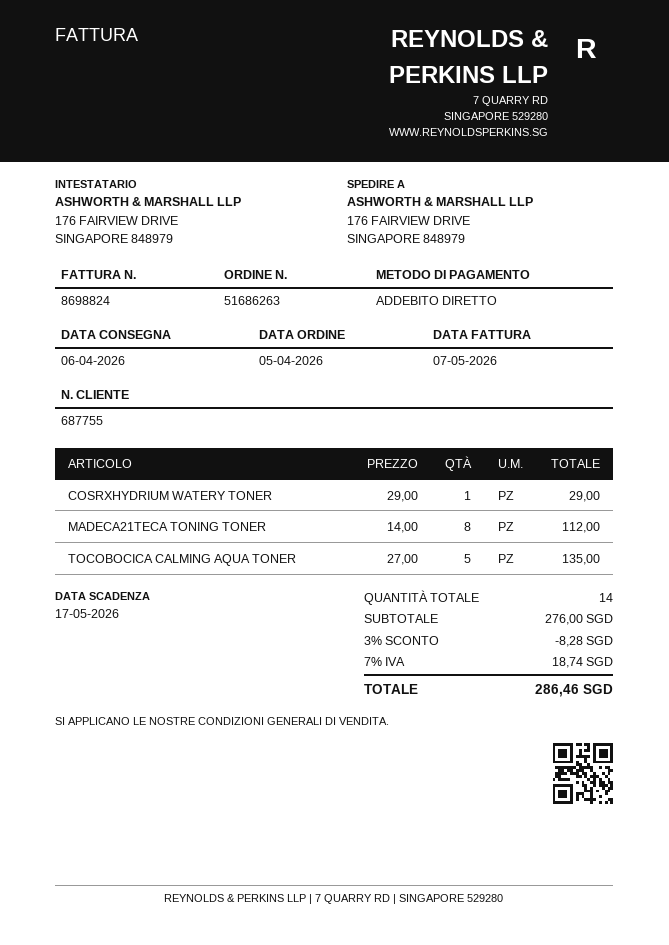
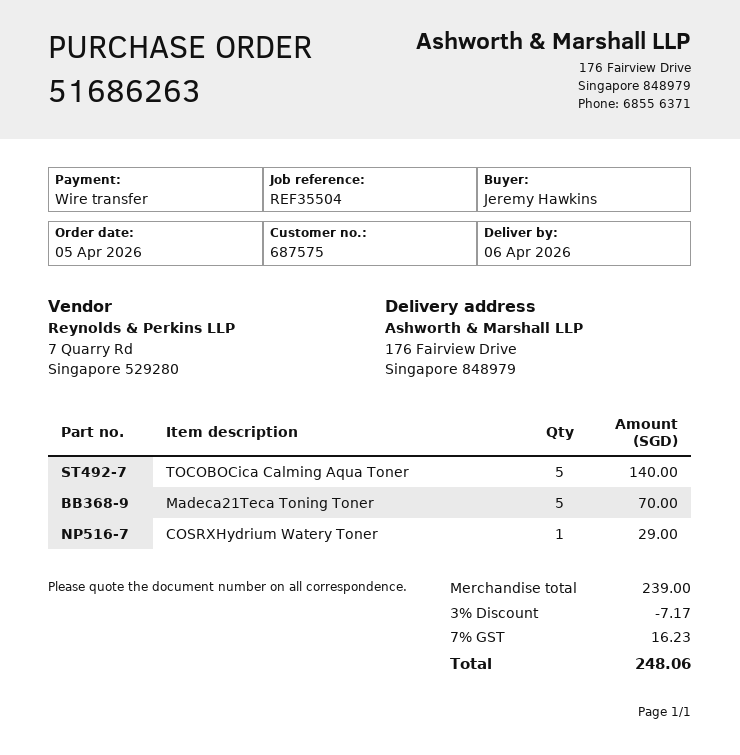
customer number: 687755 -> 687575
payment method: direct debit -> bank transfer
MADECA21TECA TONING TONER: 8 for 112.00 -> 5 for 70.00
TOCOBOCICA CALMING AQUA TONER: 5 for 135.00 -> 5 for 140.00
subtotal: 276.00 -> 239.00
discount: 3% = 8.28 -> 3% = 7.17
tax: 7% = 18.74 -> 7% = 16.23
total: 286.46 -> 248.06

